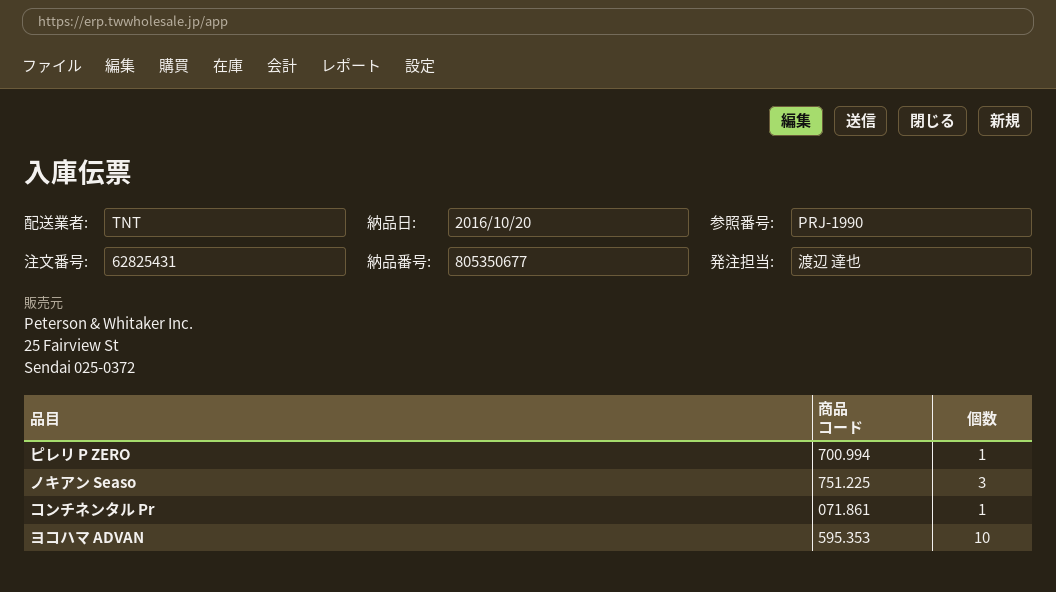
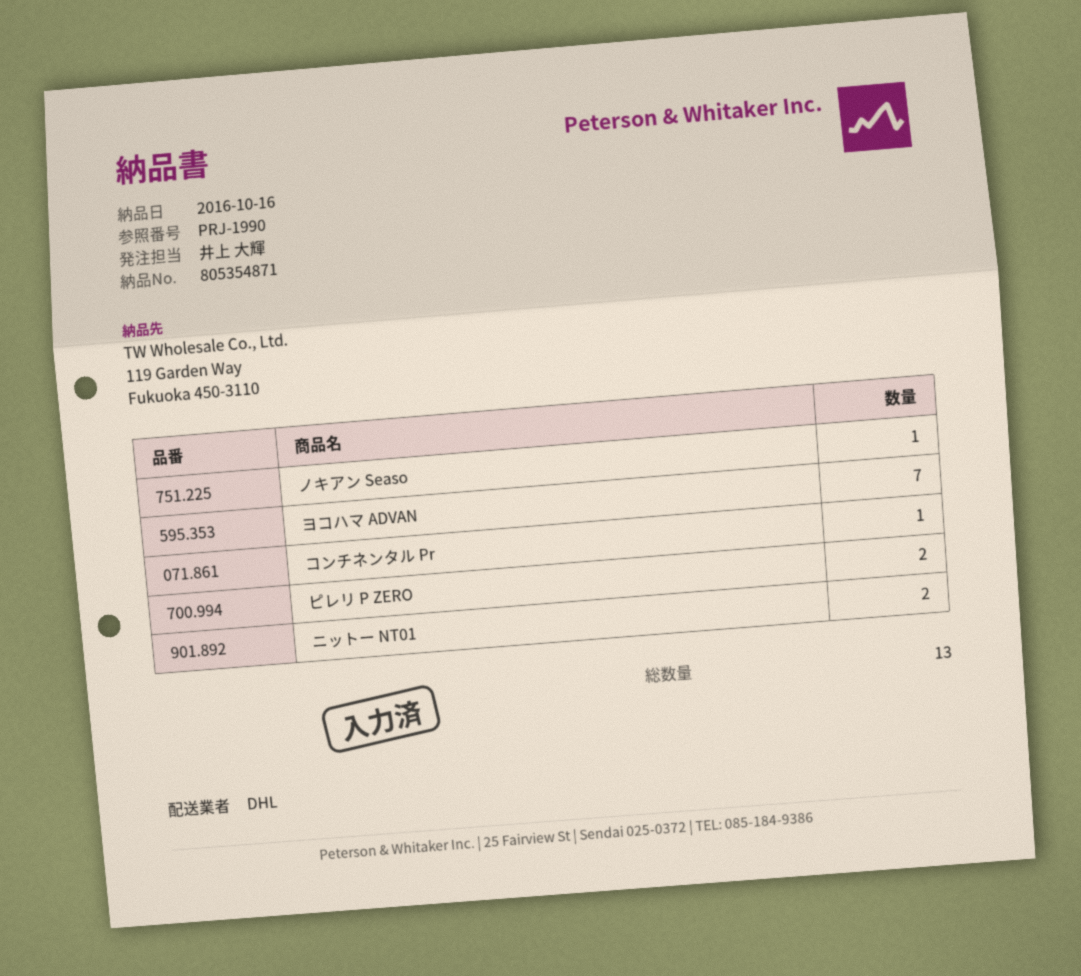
delivery note number: 805350677 -> 805354871
delivery date: 2016-10-20 -> 2016-10-16
ordered by: 渡辺 達也 -> 井上 大輝
shipping method: TNT -> DHL
ピレリ P ZERO: 1 -> 2
ノキアン Seaso: 3 -> 1
ヨコハマ ADVAN: 10 -> 7
ニットー NT01: none -> 2

